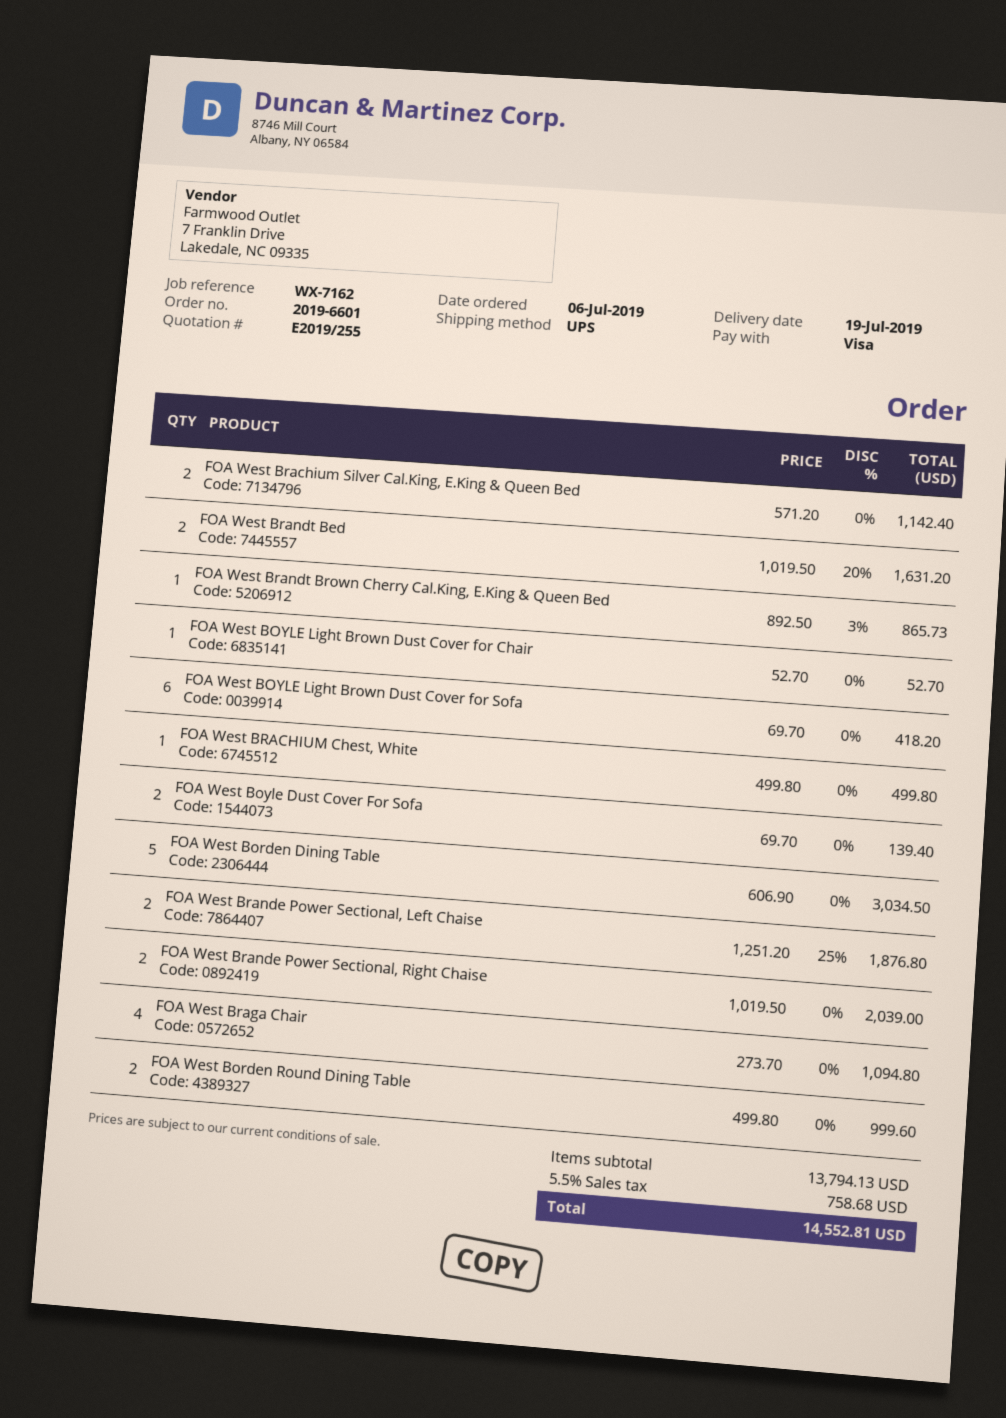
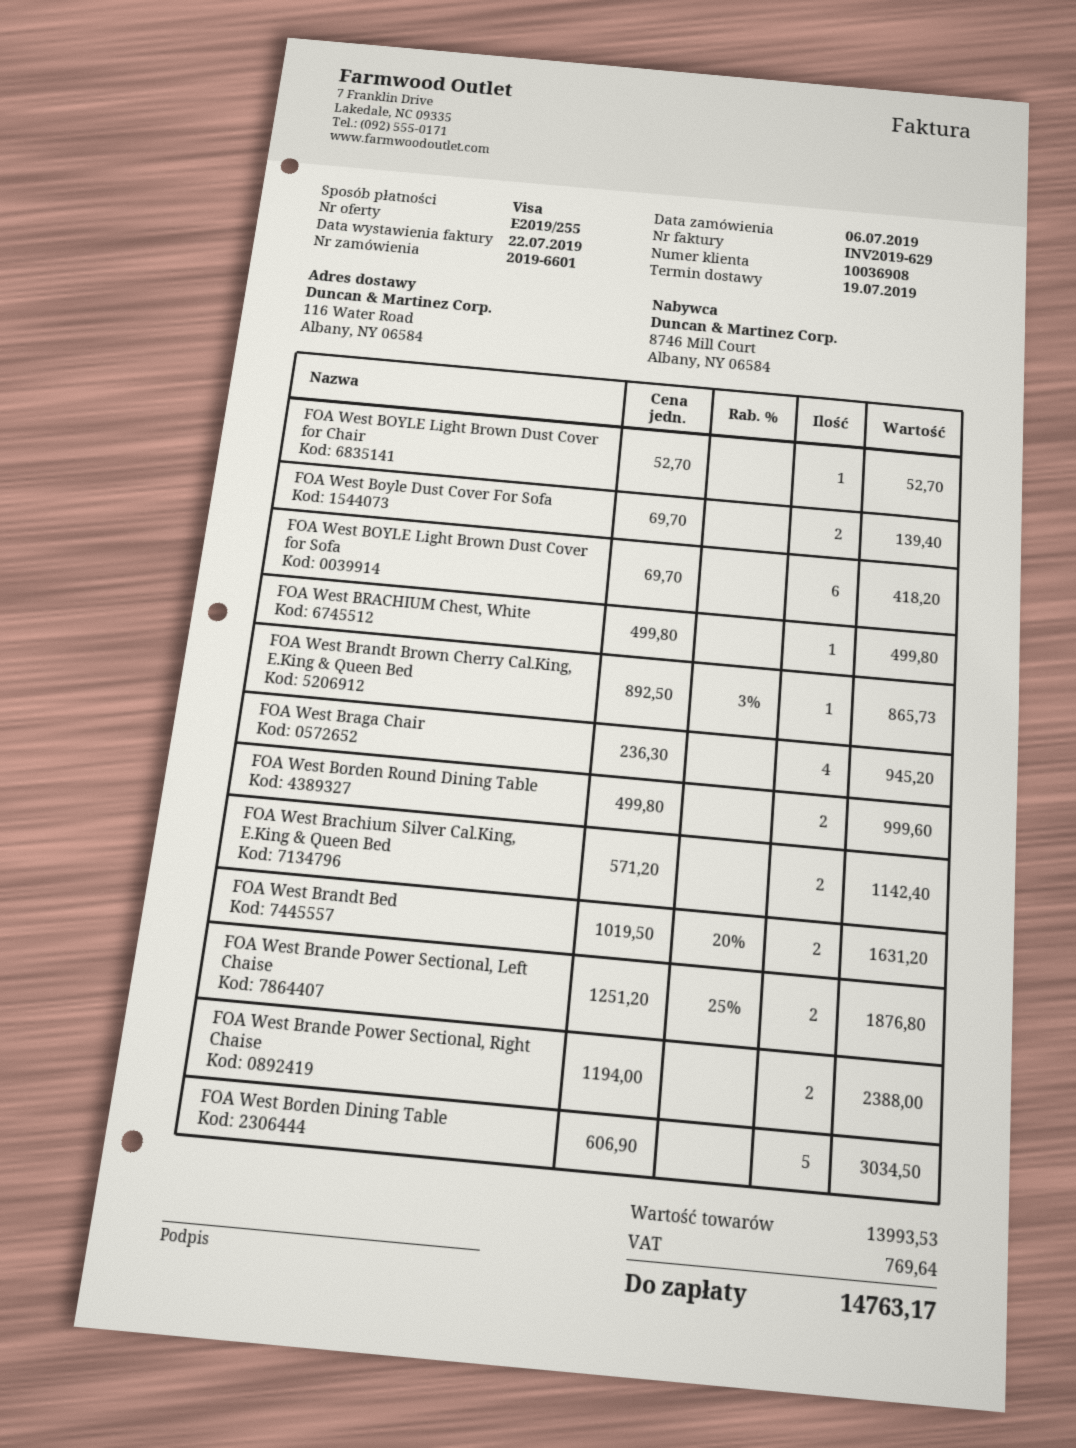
FOA West Brande Power Sectional, Right Chaise: 2 x 1019.50 = 2039.00 -> 2 x 1194.00 = 2388.00
FOA West Braga Chair: 4 x 273.70 = 1094.80 -> 4 x 236.30 = 945.20
subtotal: 13794.13 -> 13993.53
tax: 758.68 -> 769.64
total: 14552.81 -> 14763.17

